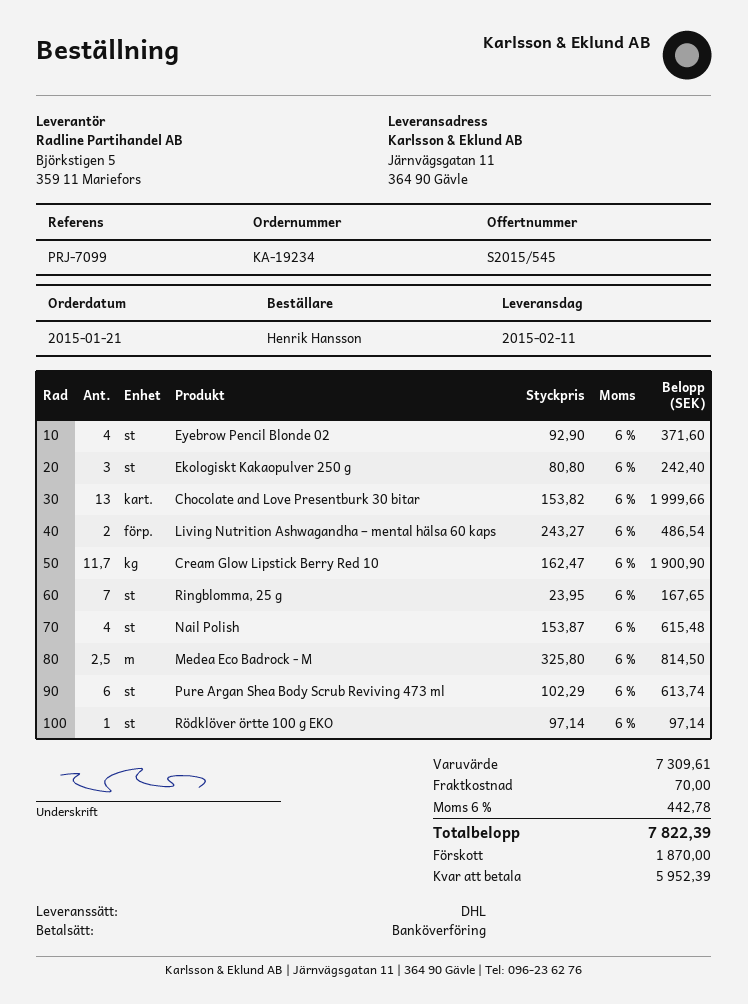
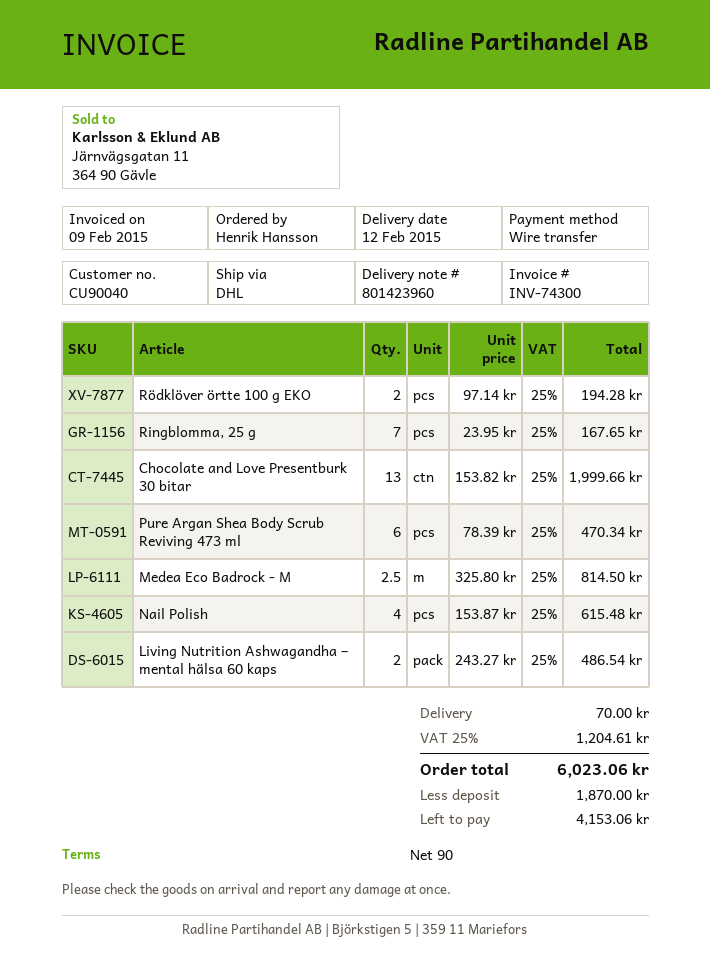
delivery date: 2015-02-11 -> 2015-02-12
Eyebrow Pencil Blonde 02: 4 x 92.90 = 371.60 -> none
Ekologiskt Kakaopulver 250 g: 3 x 80.80 = 242.40 -> none
Cream Glow Lipstick Berry Red 10: 11.7 x 162.47 = 1900.90 -> none
Pure Argan Shea Body Scrub Reviving 473 ml: 6 x 102.29 = 613.74 -> 6 x 78.39 = 470.34
Rödklöver örtte 100 g EKO: 1 x 97.14 = 97.14 -> 2 x 97.14 = 194.28
tax: 6% = 442.78 -> 25% = 1204.61
total: 7822.39 -> 6023.06
balance: 5952.39 -> 4153.06

